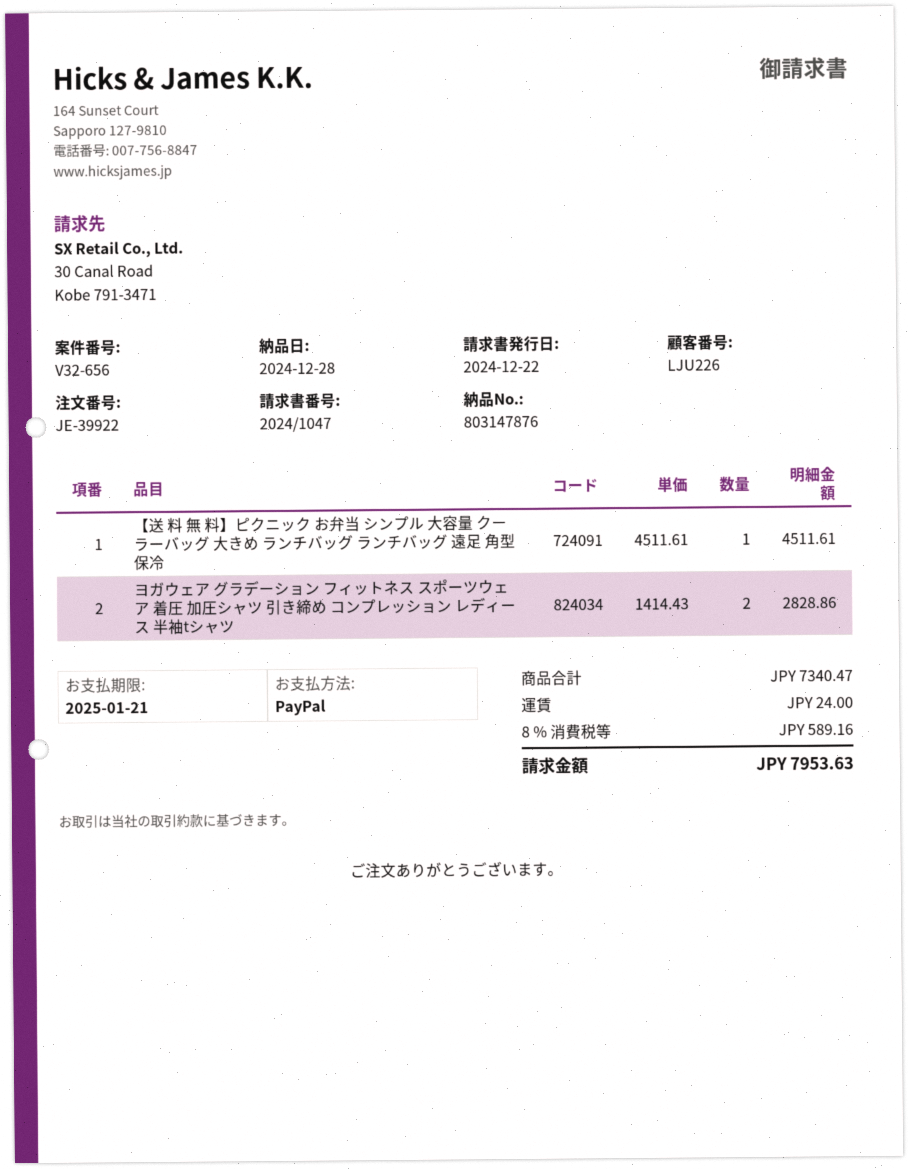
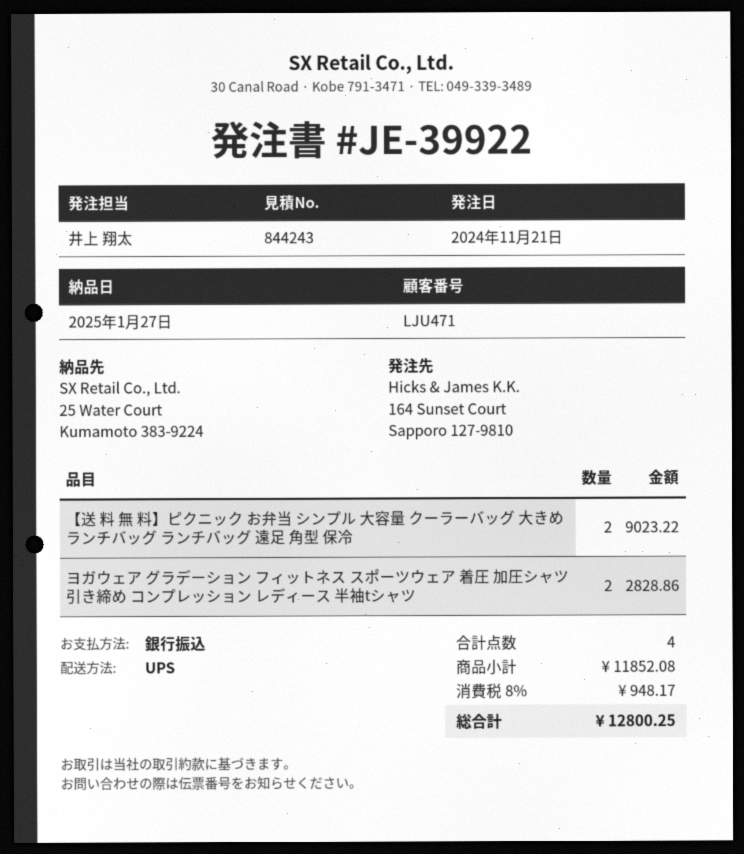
delivery date: 2024-12-28 -> 2025-01-27
customer number: LJU226 -> LJU471
payment method: PayPal -> bank transfer
【送 料 無 料】ピクニック お弁当 シンプル 大容量 クーラーバッグ 大きめ ランチバッグ ランチバッグ 遠足 角型 保冷: 1 for 4511.61 -> 2 for 9023.22
subtotal: 7340.47 -> 11852.08
shipping: 24.00 -> none
tax: 8% = 589.16 -> 8% = 948.17
total: 7953.63 -> 12800.25

